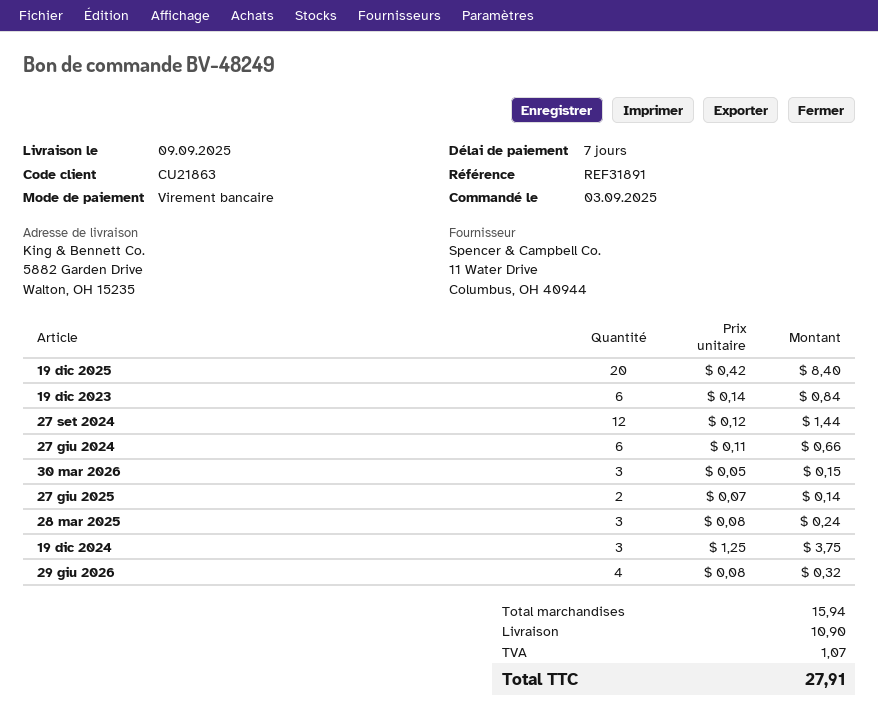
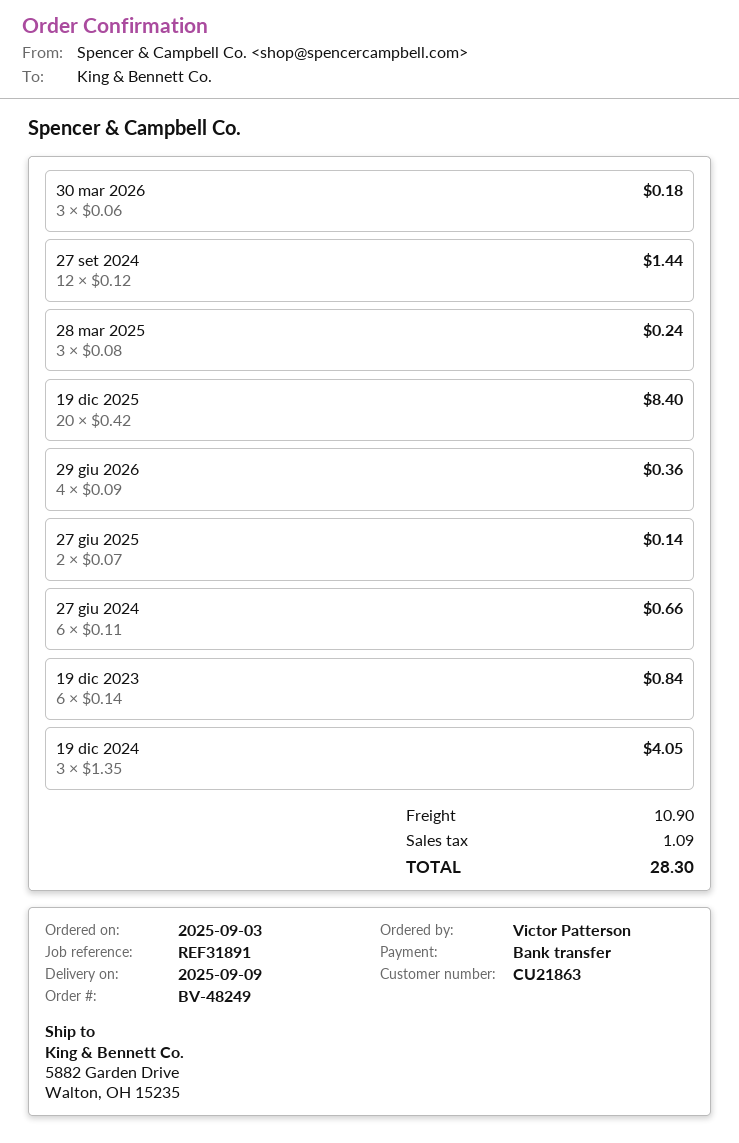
30 mar 2026: 3 x 0.05 = 0.15 -> 3 x 0.06 = 0.18
19 dic 2024: 3 x 1.25 = 3.75 -> 3 x 1.35 = 4.05
29 giu 2026: 4 x 0.08 = 0.32 -> 4 x 0.09 = 0.36
tax: 1.07 -> 1.09
total: 27.91 -> 28.30

